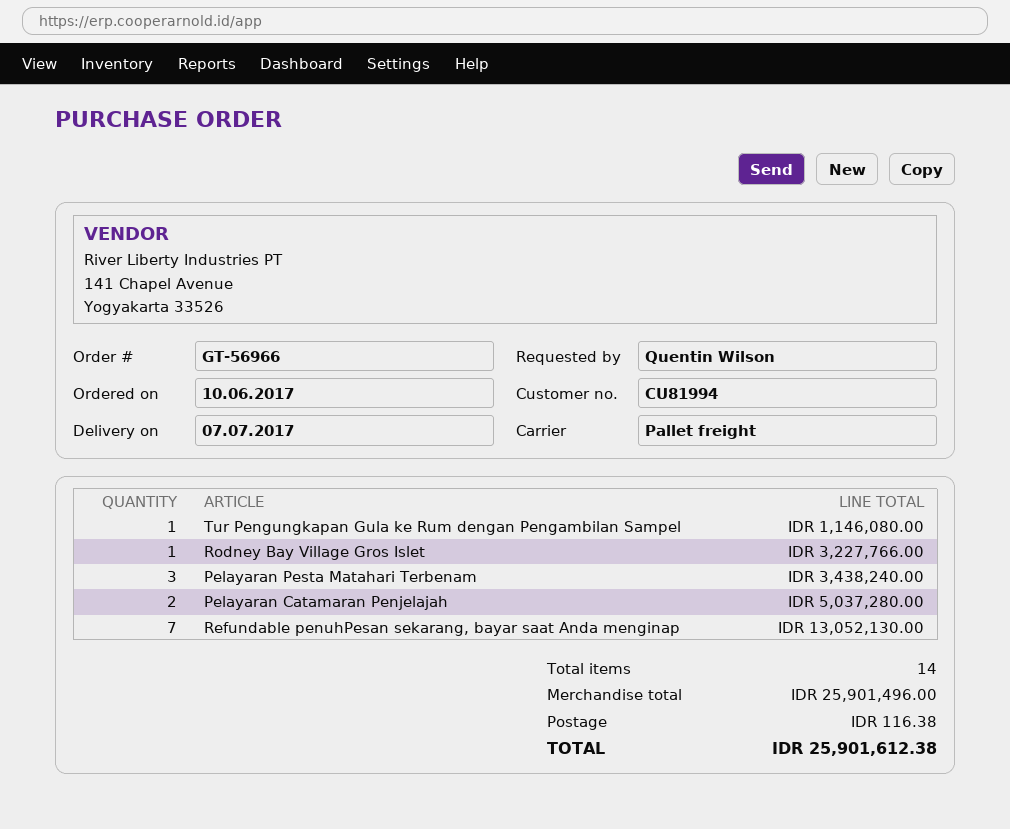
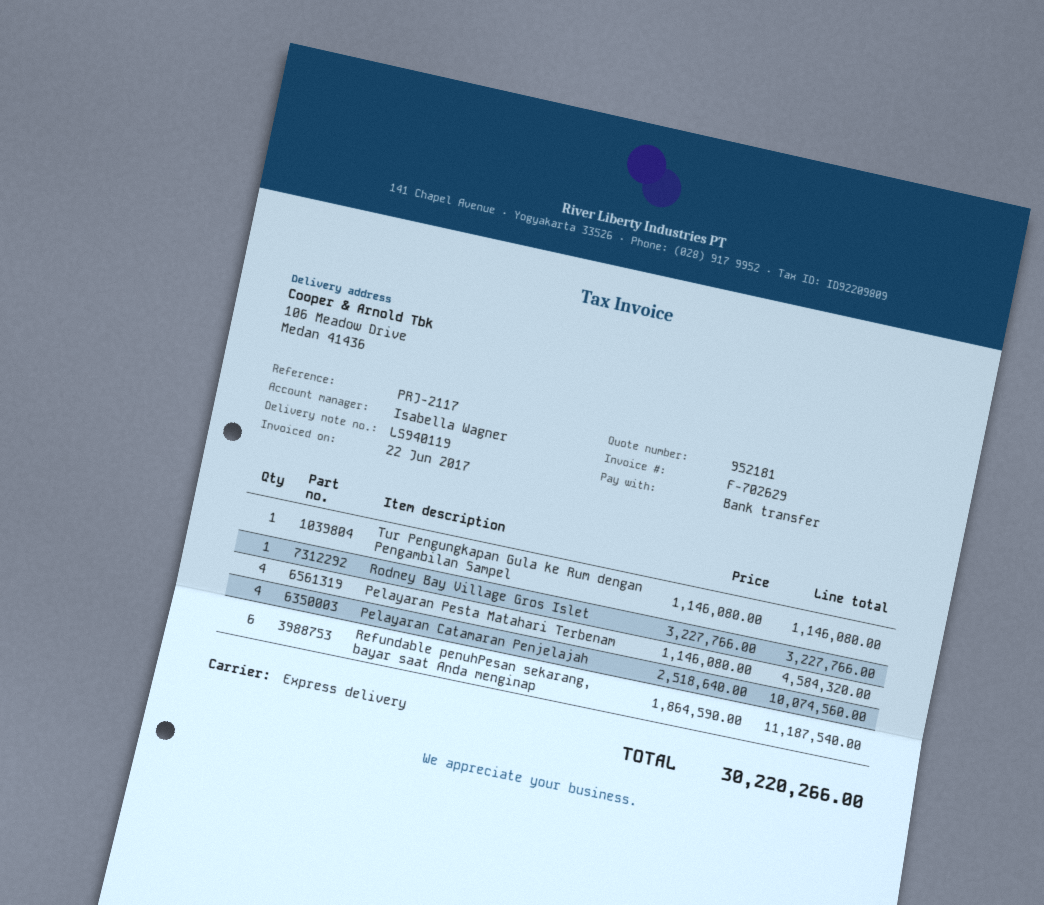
shipping method: pallet freight -> express
Pelayaran Pesta Matahari Terbenam: 3 for 3438240.00 -> 4 for 4584320.00
Pelayaran Catamaran Penjelajah: 2 for 5037280.00 -> 4 for 10074560.00
Refundable penuhPesan sekarang, bayar saat Anda menginap: 7 for 13052130.00 -> 6 for 11187540.00
shipping: 116.38 -> none
total: 25901612.38 -> 30220266.00

